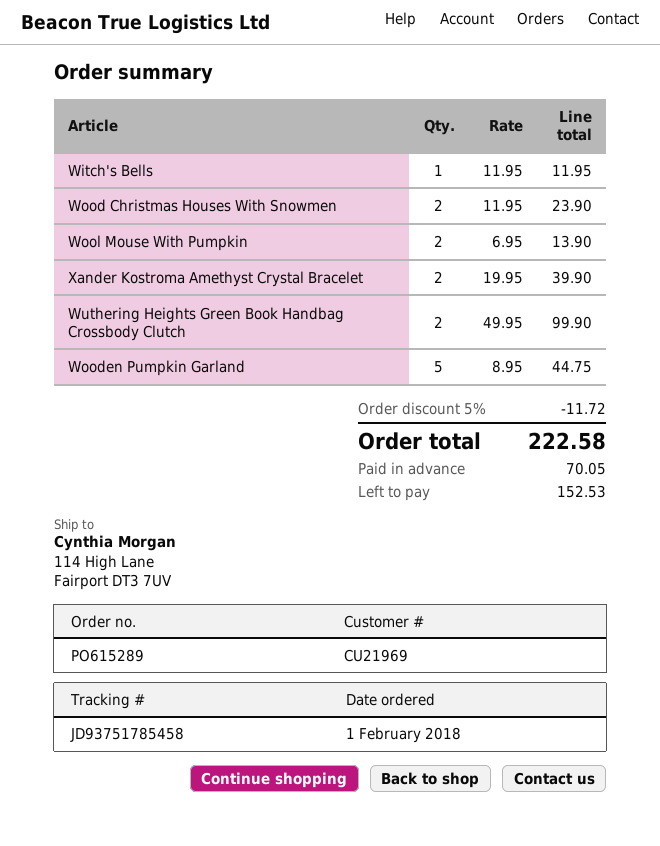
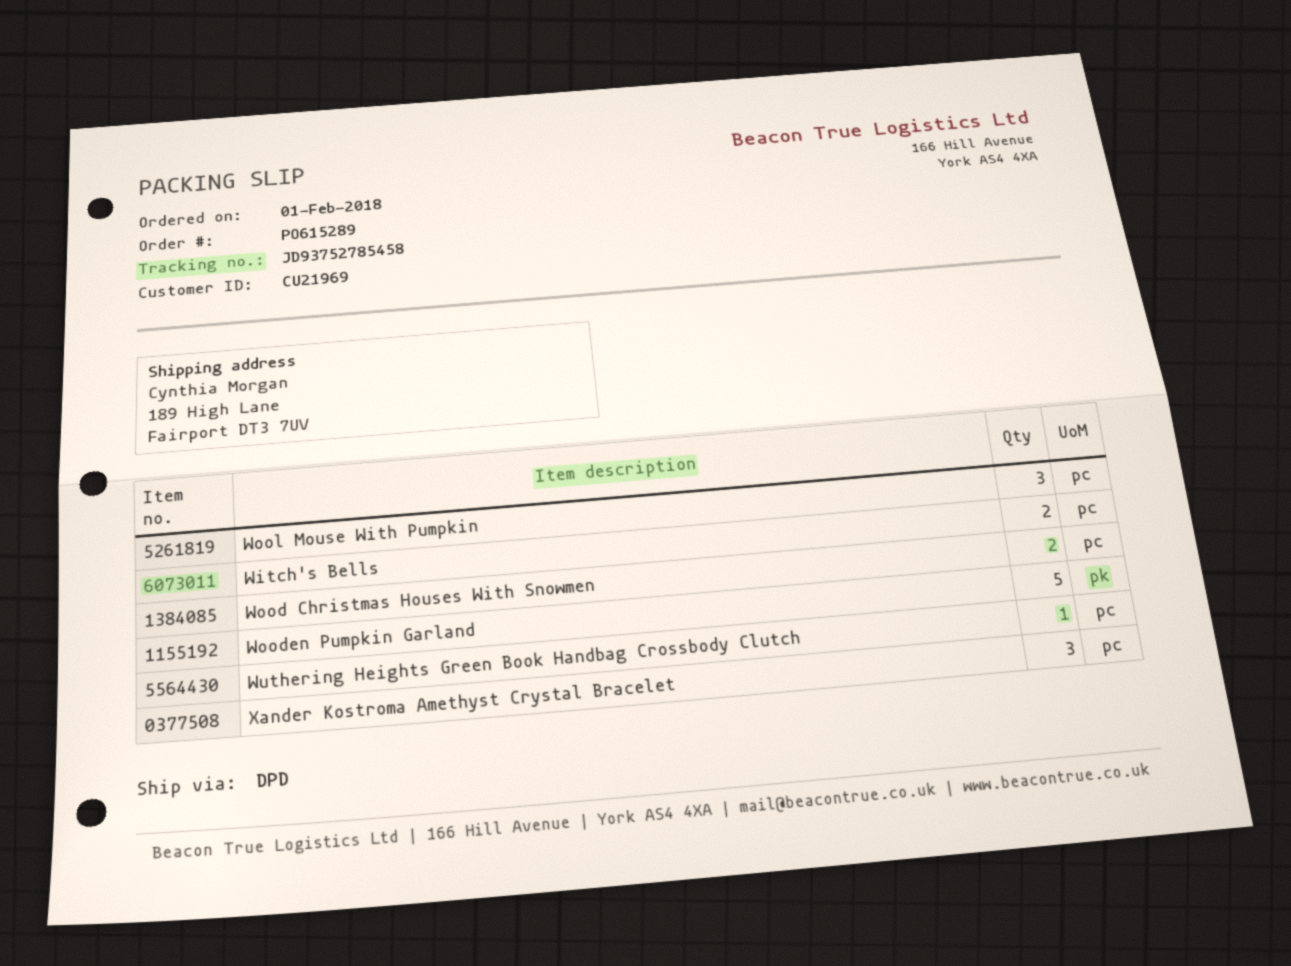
tracking number: JD93751785458 -> JD93752785458
ship to: 114 High Lane, Fairport DT3 7UV -> 189 High Lane, Fairport DT3 7UV
Witch's Bells: 1 -> 2
Wool Mouse With Pumpkin: 2 -> 3
Xander Kostroma Amethyst Crystal Bracelet: 2 -> 3
Wuthering Heights Green Book Handbag Crossbody Clutch: 2 -> 1

